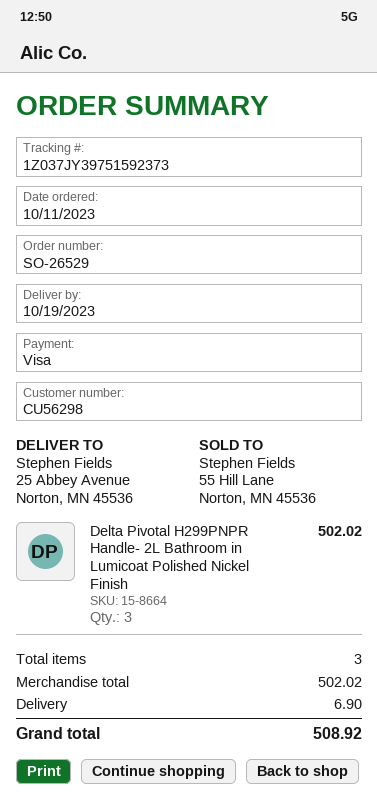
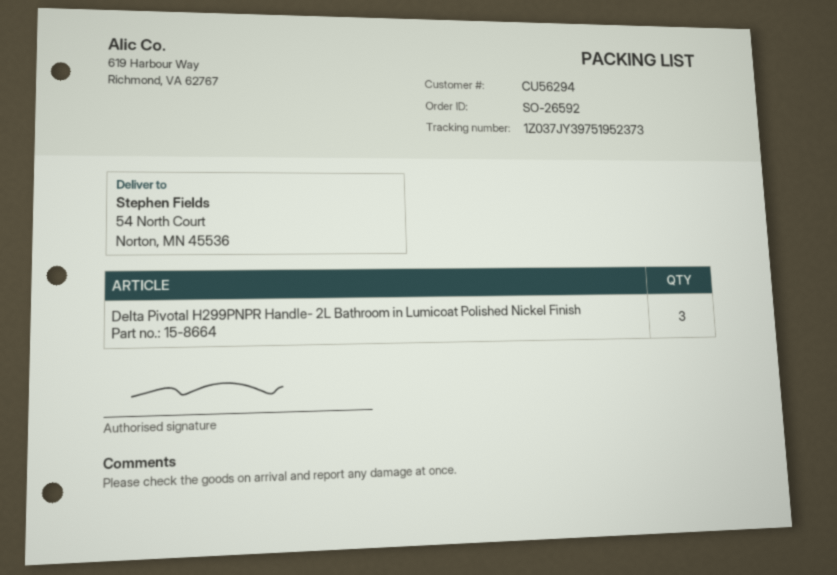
order number: SO-26529 -> SO-26592
customer number: CU56298 -> CU56294
tracking number: 1Z037JY39751592373 -> 1Z037JY39751952373
ship to: 25 Abbey Avenue, Norton, MN 45536 -> 54 North Court, Norton, MN 45536

